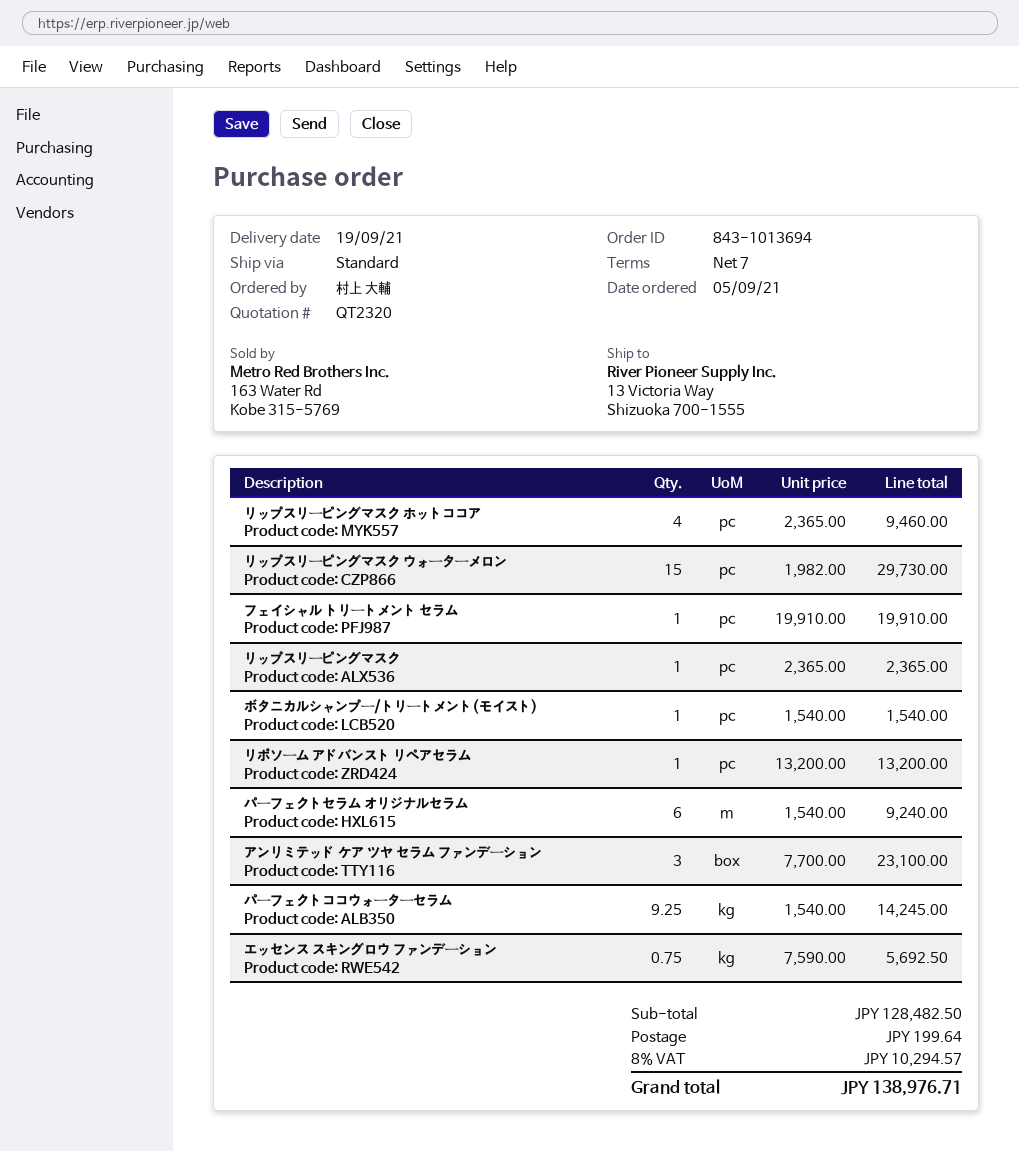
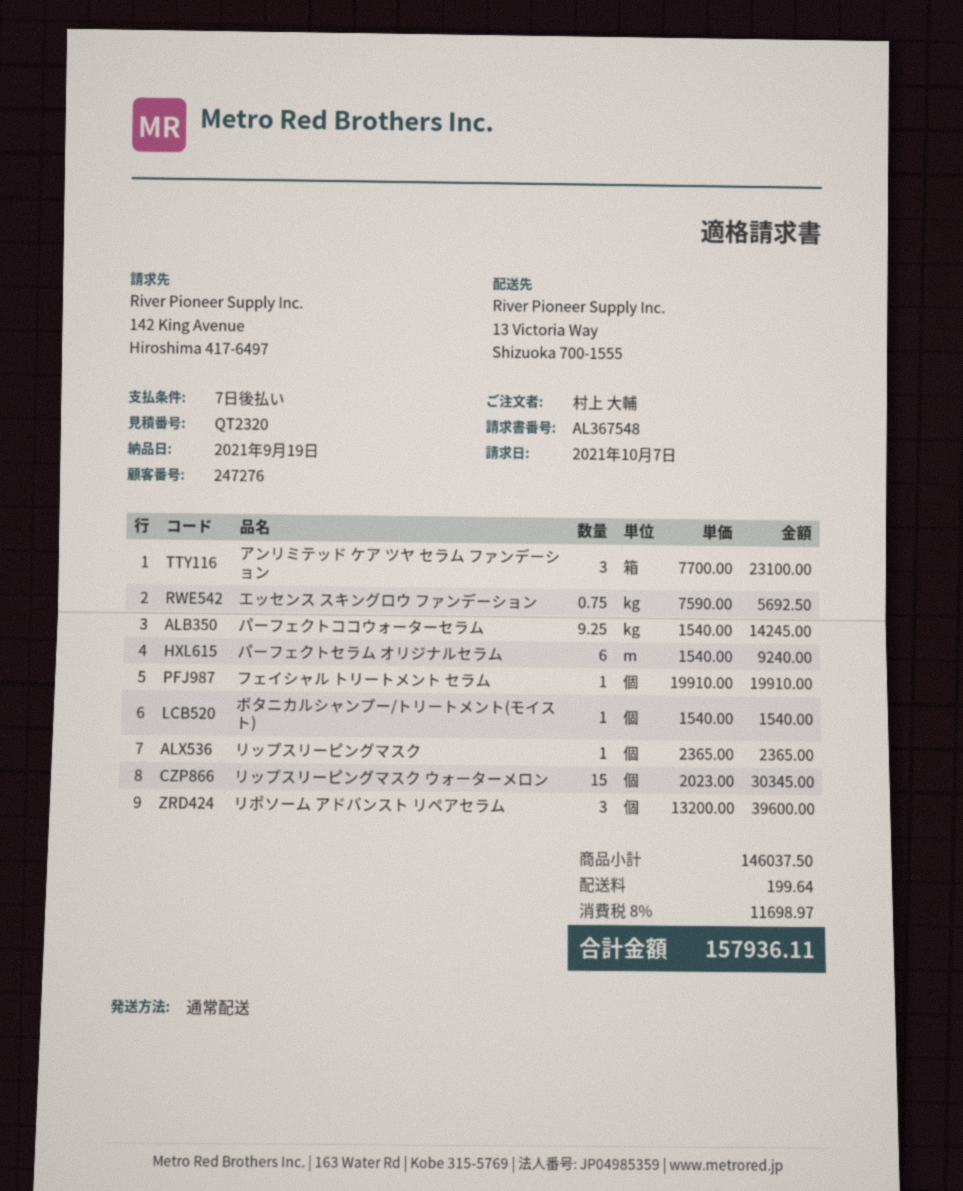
リップスリーピングマスク ホットココア: 4 x 2365.00 = 9460.00 -> none
リップスリーピングマスク ウォーターメロン: 15 x 1982.00 = 29730.00 -> 15 x 2023.00 = 30345.00
リポソーム アドバンスト リペアセラム: 1 x 13200.00 = 13200.00 -> 3 x 13200.00 = 39600.00
subtotal: 128482.50 -> 146037.50
tax: 8% = 10294.57 -> 8% = 11698.97
total: 138976.71 -> 157936.11

